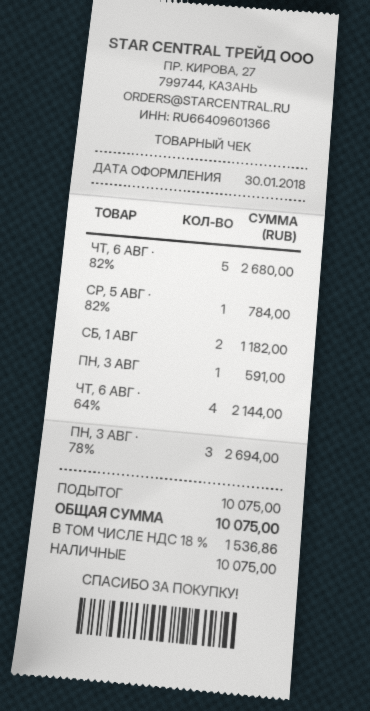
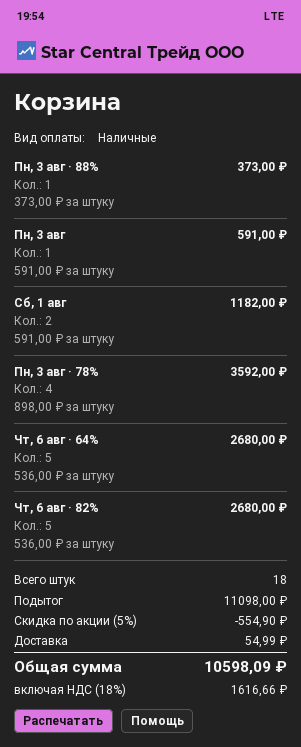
СР, 5 АВГ · 82%: 1 for 784.00 -> none
ЧТ, 6 АВГ · 64%: 4 for 2144.00 -> 5 for 2680.00
ПН, 3 АВГ · 78%: 3 for 2694.00 -> 4 for 3592.00
Пн, 3 авг · 88%: none -> 1 for 373.00
subtotal: 10075.00 -> 11098.00
discount: none -> 5% = 554.90
shipping: none -> 54.99
tax: 18% = 1536.86 -> 18% = 1616.66
total: 10075.00 -> 10598.09

